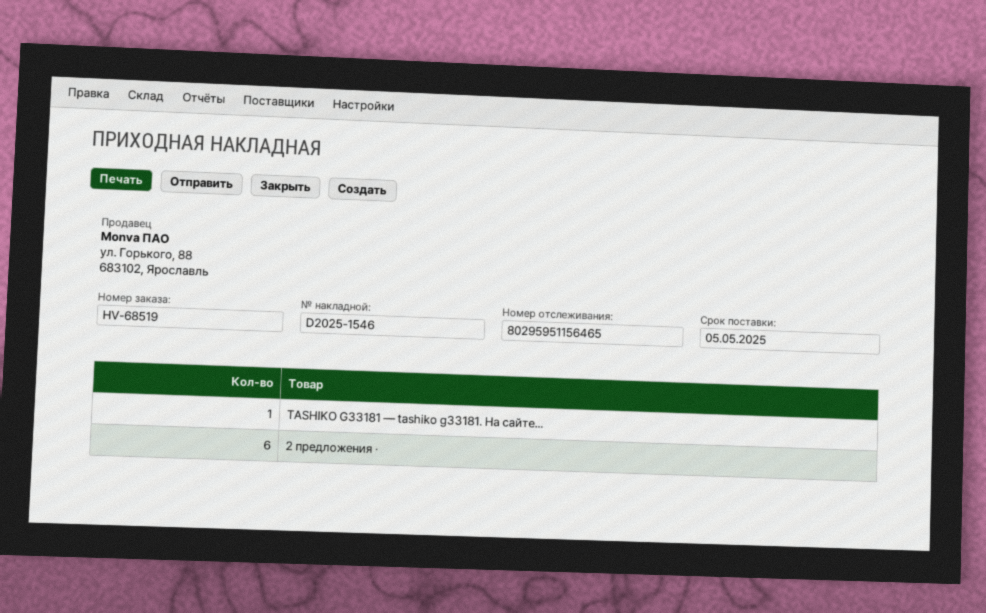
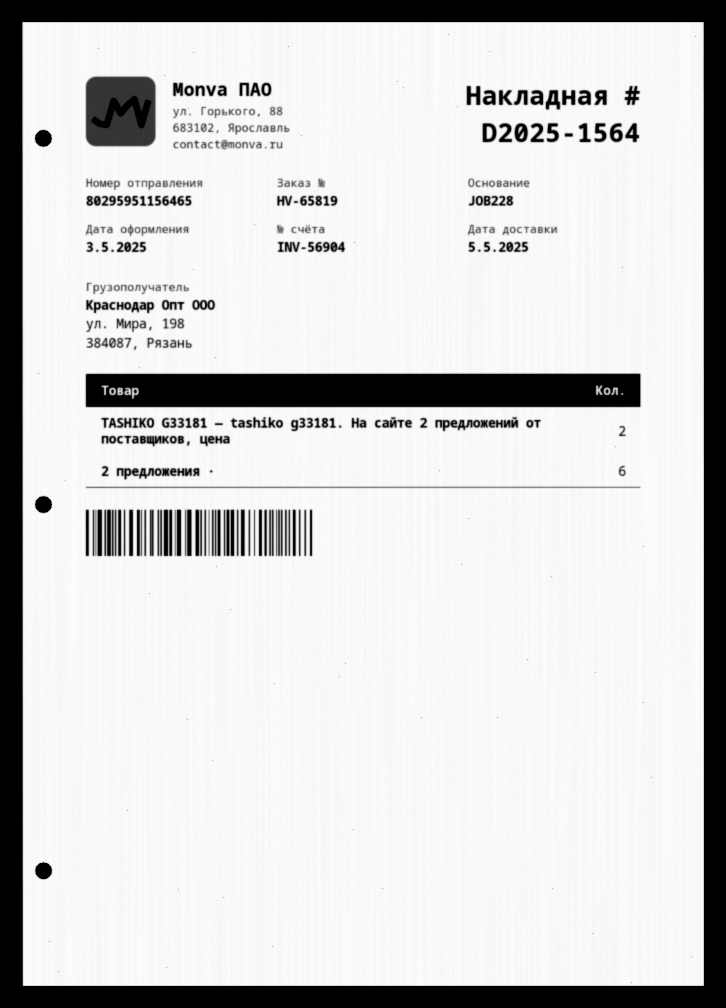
order number: HV-68519 -> HV-65819
delivery note number: D2025-1546 -> D2025-1564
TASHIKO G33181 — tashiko g33181. На сайте...: 1 -> 2

